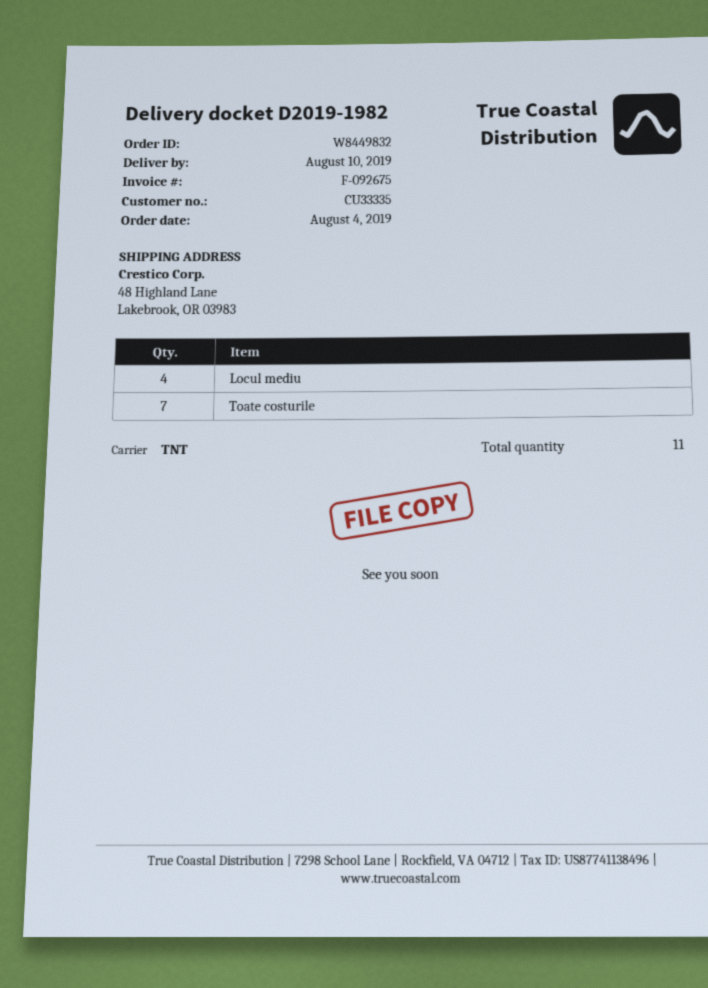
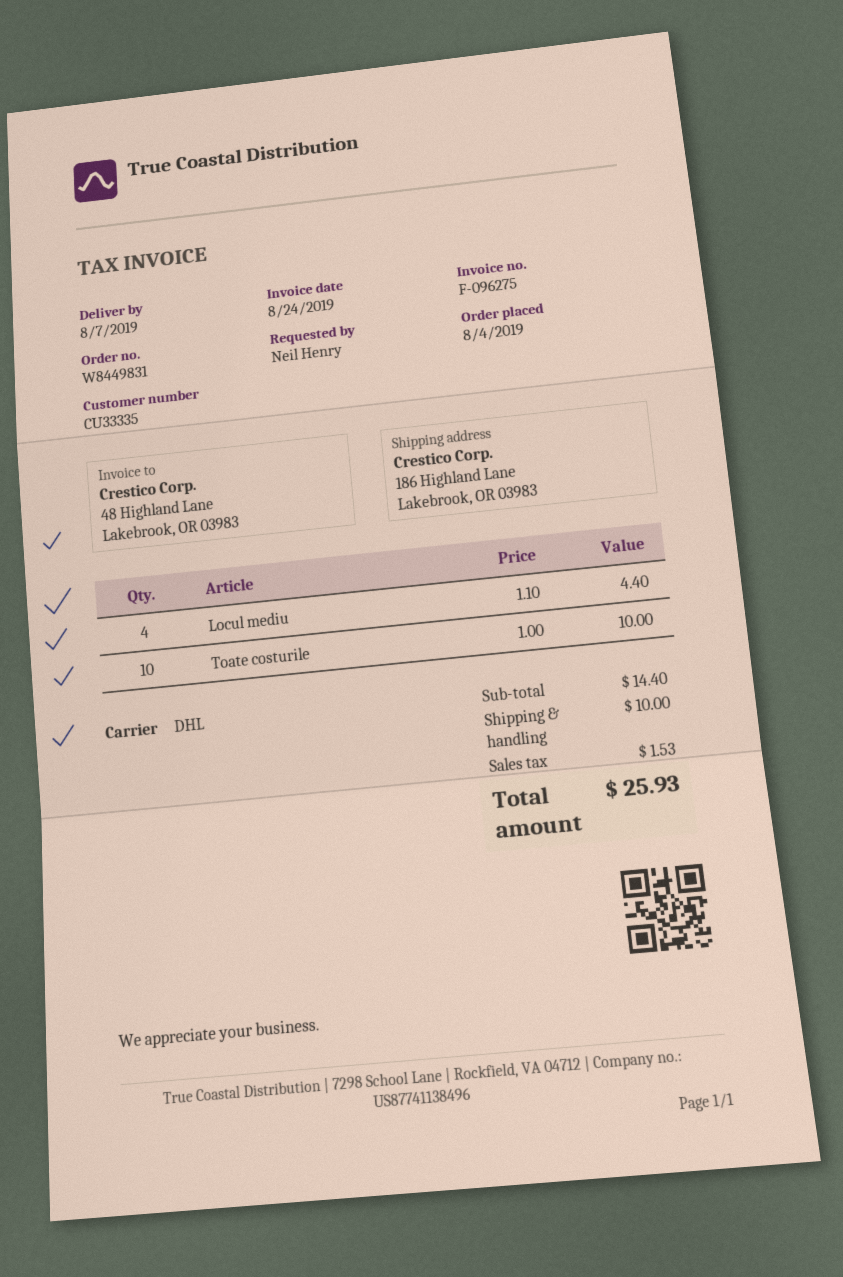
order number: W8449832 -> W8449831
delivery date: 2019-08-10 -> 2019-08-07
invoice number: F-092675 -> F-096275
shipping method: TNT -> DHL
ship to: 48 Highland Lane, Lakebrook, OR 03983 -> 186 Highland Lane, Lakebrook, OR 03983
Toate costurile: 7 -> 10

